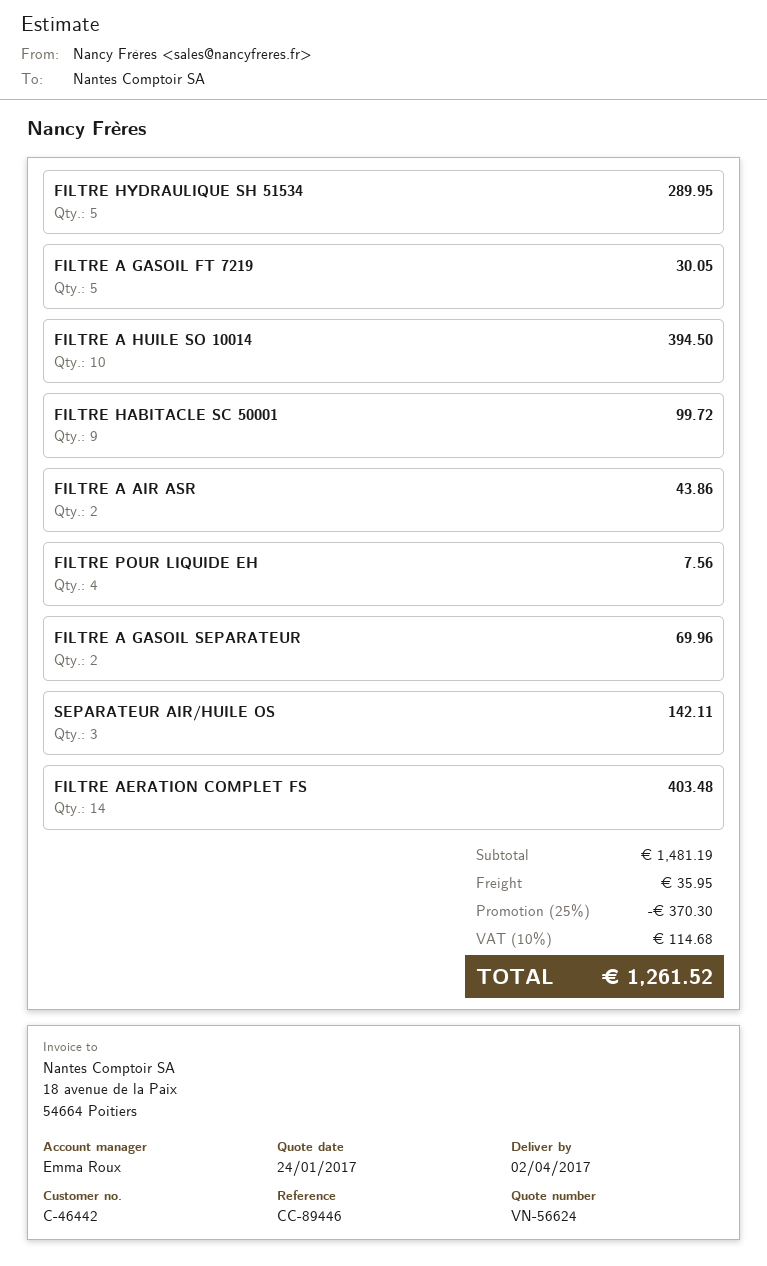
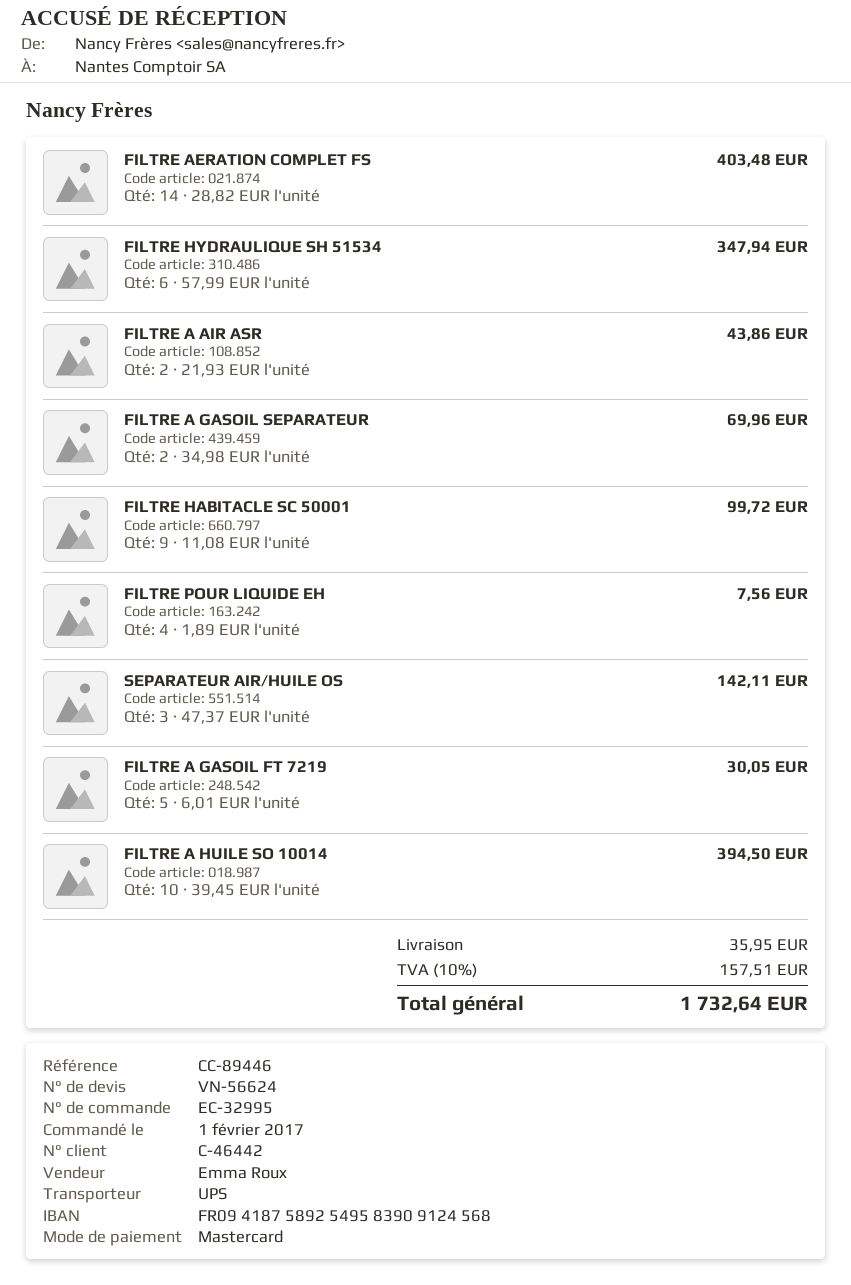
FILTRE HYDRAULIQUE SH 51534: 5 for 289.95 -> 6 for 347.94
discount: 25% = 370.30 -> none
tax: 10% = 114.68 -> 10% = 157.51
total: 1261.52 -> 1732.64

